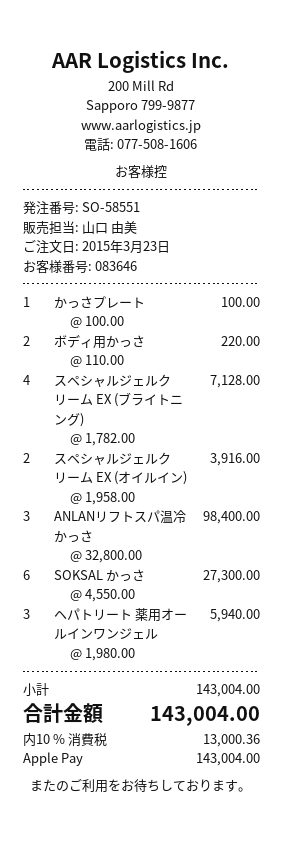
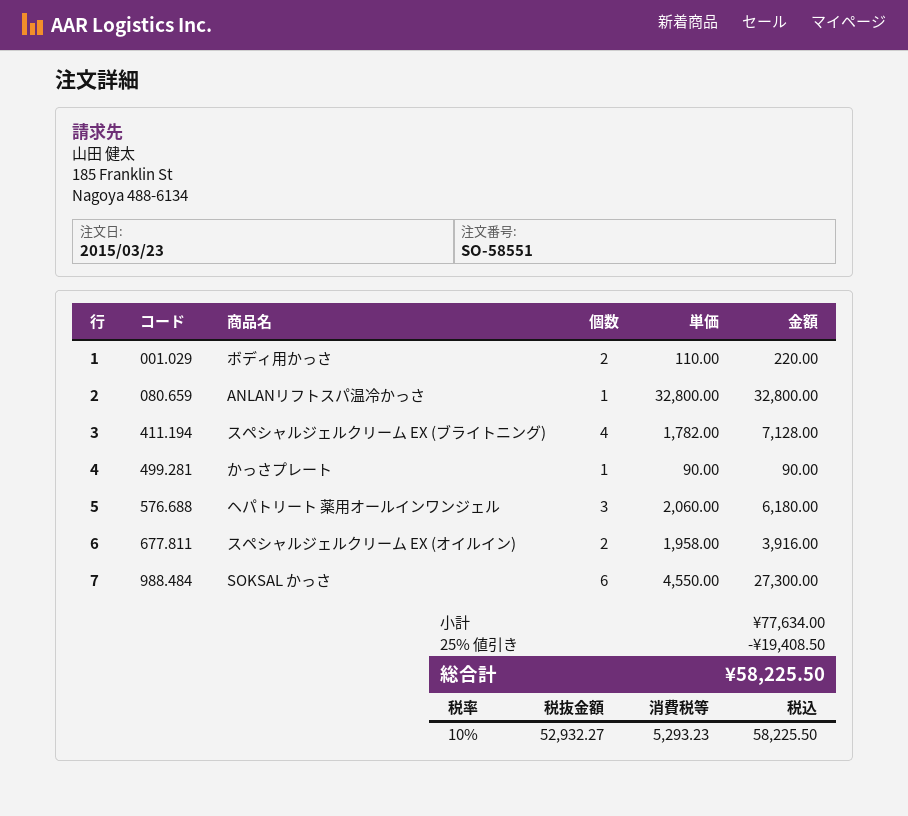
かっさプレート: 1 x 100.00 = 100.00 -> 1 x 90.00 = 90.00
ANLANリフトスパ温冷かっさ: 3 x 32800.00 = 98400.00 -> 1 x 32800.00 = 32800.00
ヘパトリート 薬用オールインワンジェル: 3 x 1980.00 = 5940.00 -> 3 x 2060.00 = 6180.00
subtotal: 143004.00 -> 77634.00
discount: none -> 25% = 19408.50
tax: 10% = 13000.36 -> 10% = 5293.23
total: 143004.00 -> 58225.50

